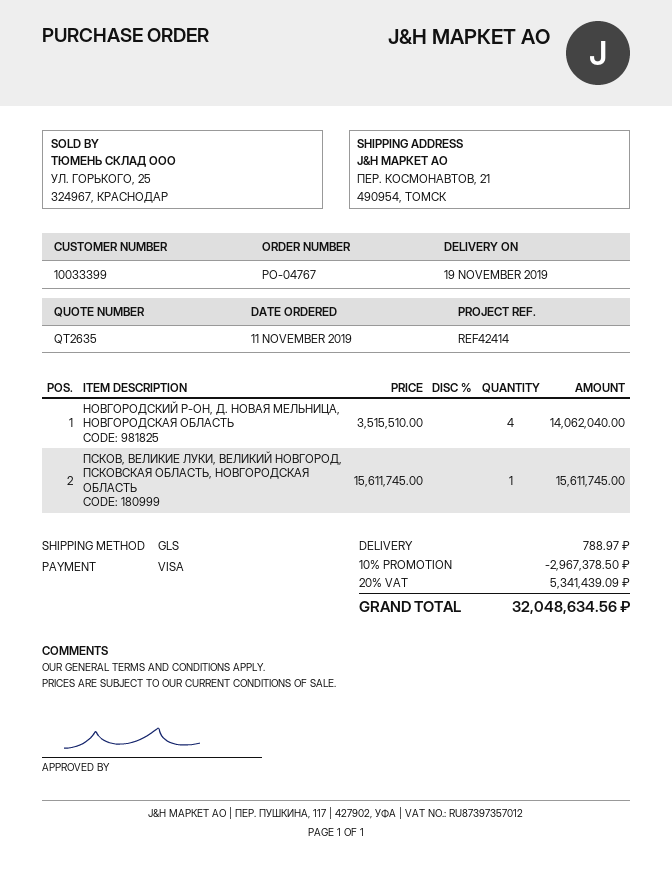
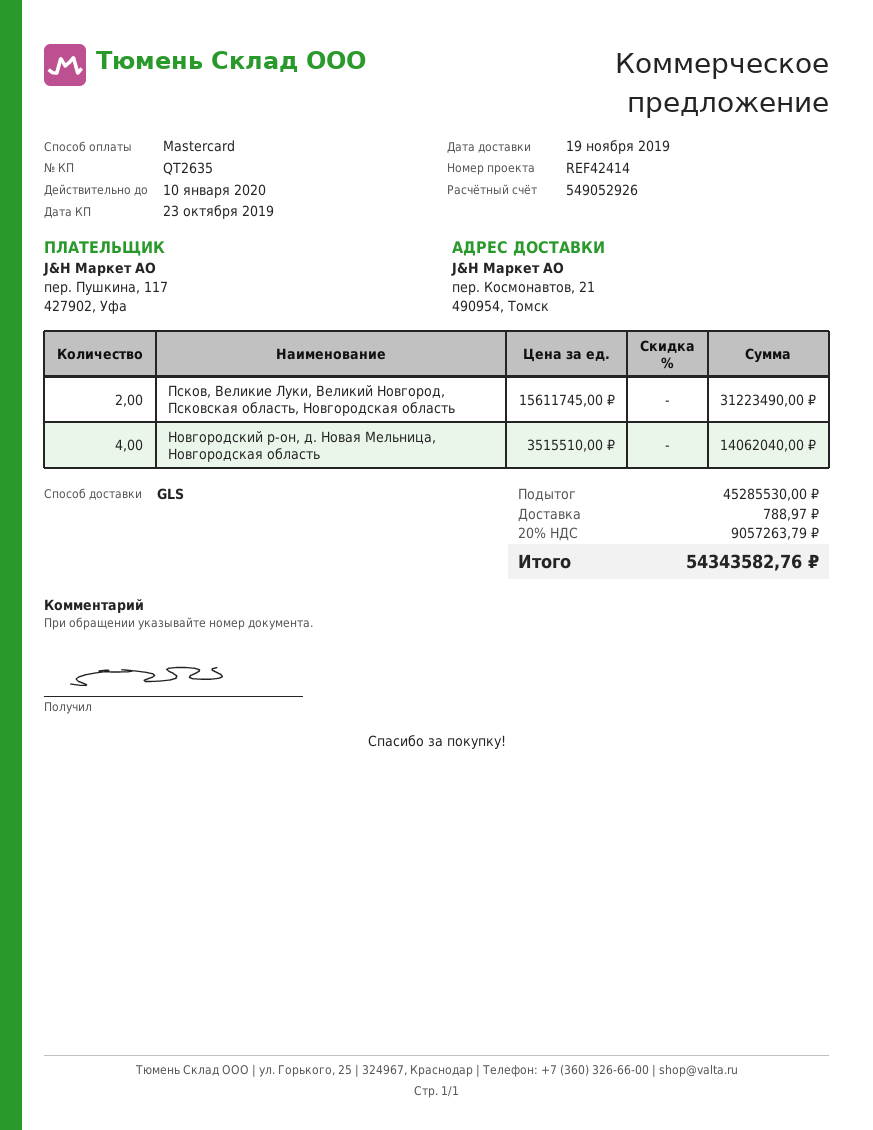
payment method: Visa -> Mastercard
ПСКОВ, ВЕЛИКИЕ ЛУКИ, ВЕЛИКИЙ НОВГОРОД, ПСКОВСКАЯ ОБЛАСТЬ, НОВГОРОДСКАЯ ОБЛАСТЬ: 1 x 15611745.00 = 15611745.00 -> 2 x 15611745.00 = 31223490.00
discount: 10% = 2967378.50 -> none
tax: 20% = 5341439.09 -> 20% = 9057263.79
total: 32048634.56 -> 54343582.76

